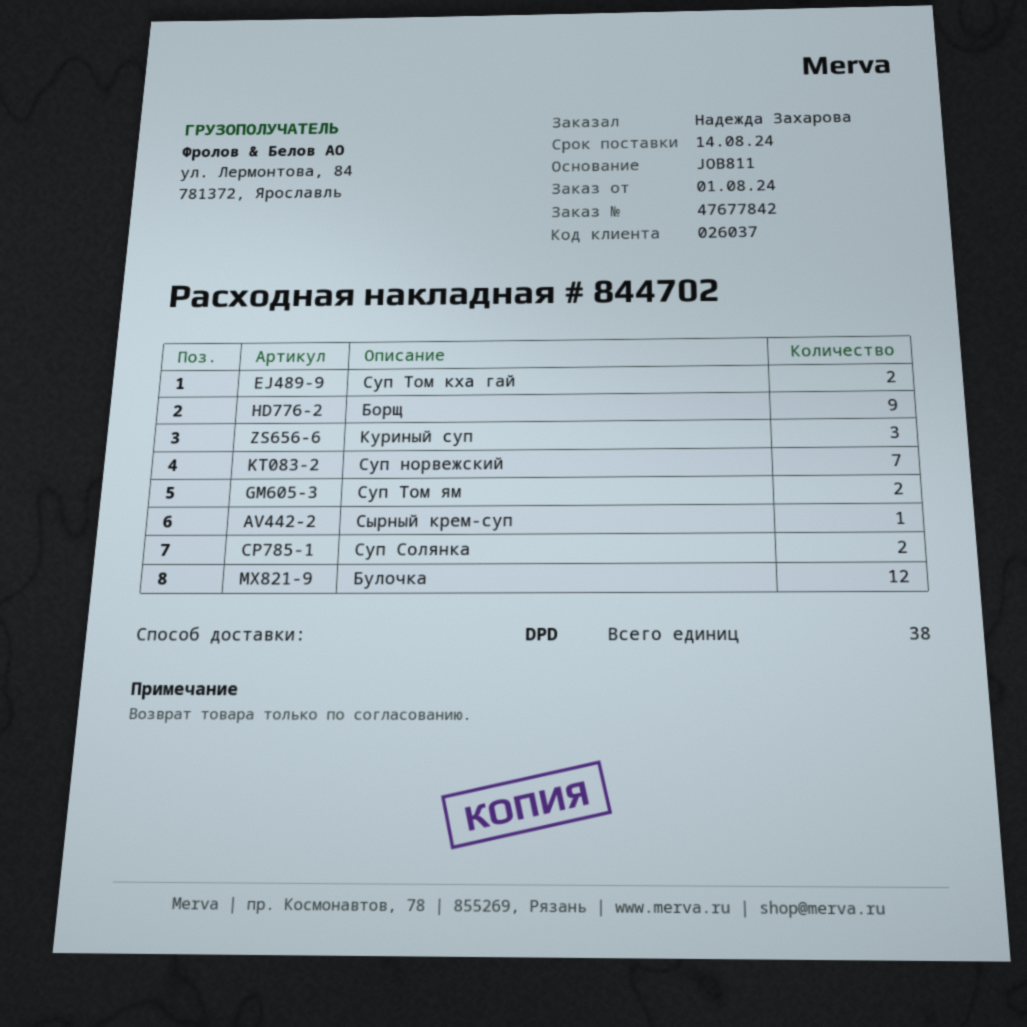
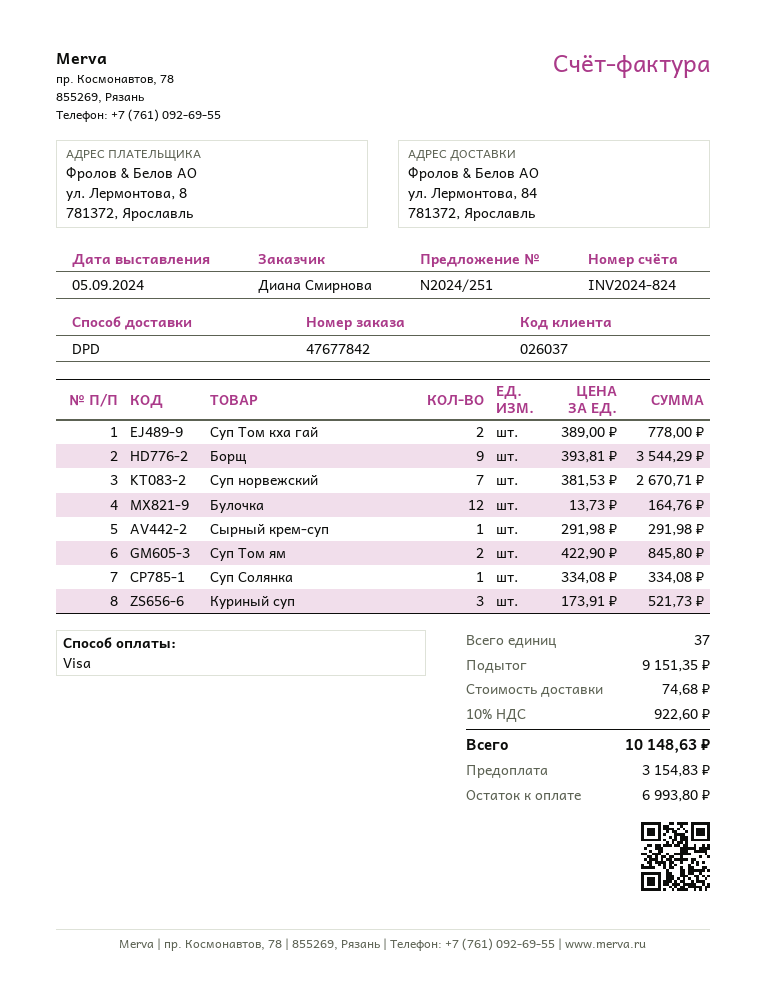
ordered by: Надежда Захарова -> Диана Смирнова
Суп Солянка: 2 -> 1
total quantity: 38 -> 37

